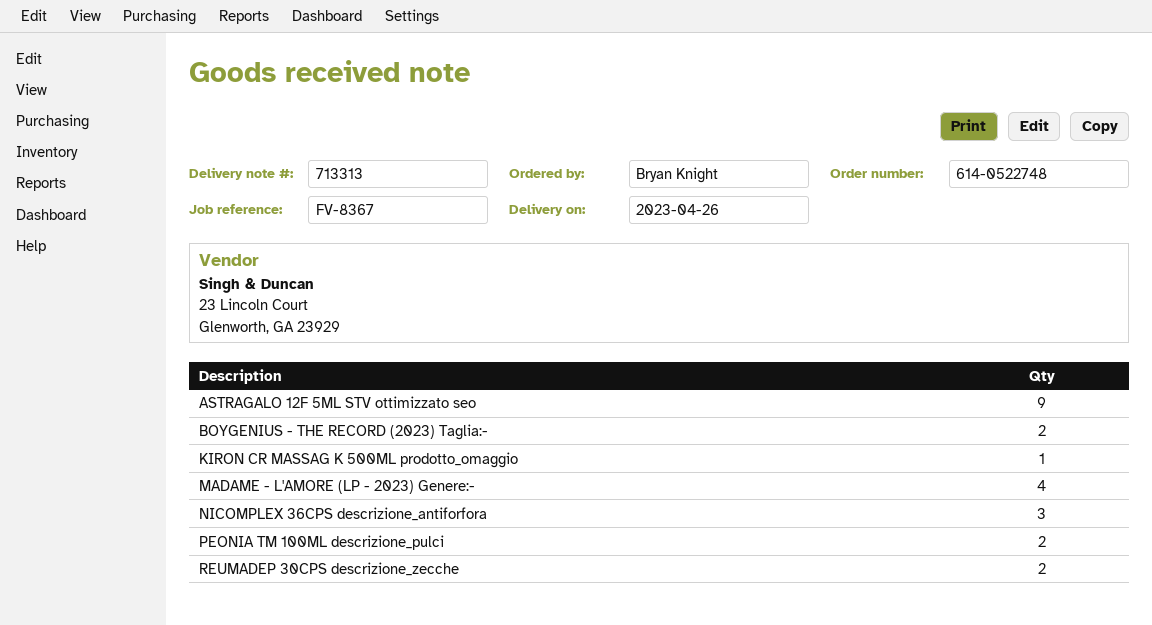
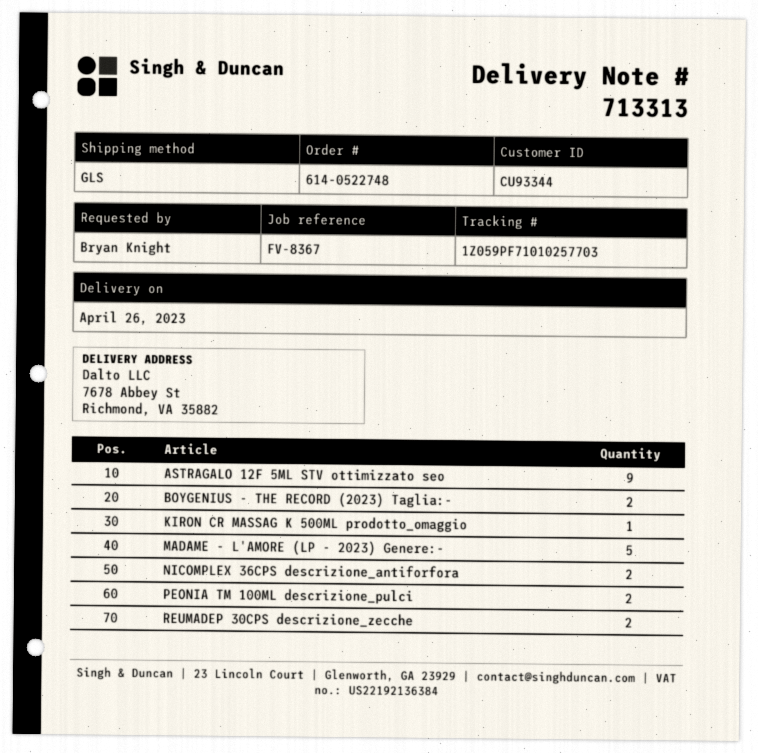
MADAME - L'AMORE (LP - 2023) Genere:-: 4 -> 5
NICOMPLEX 36CPS descrizione_antiforfora: 3 -> 2

